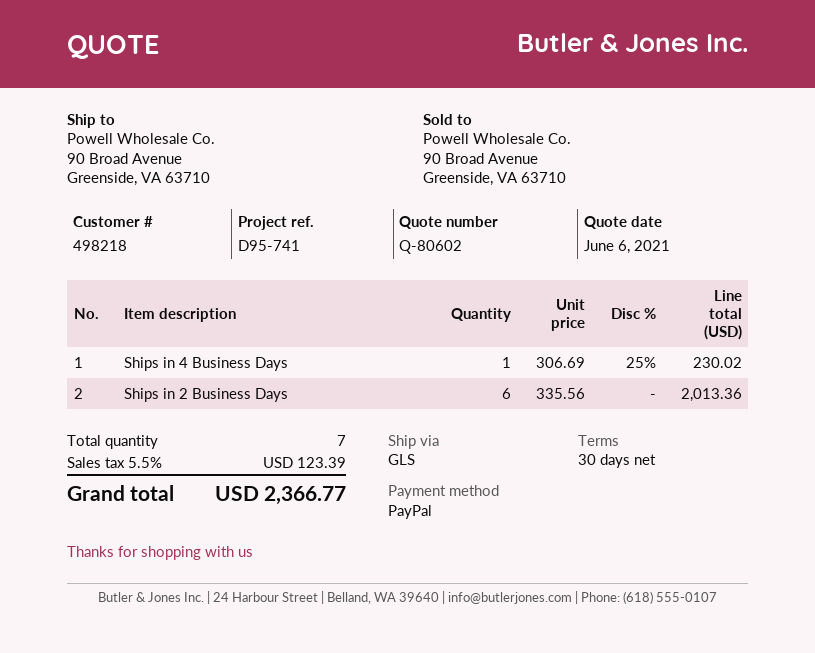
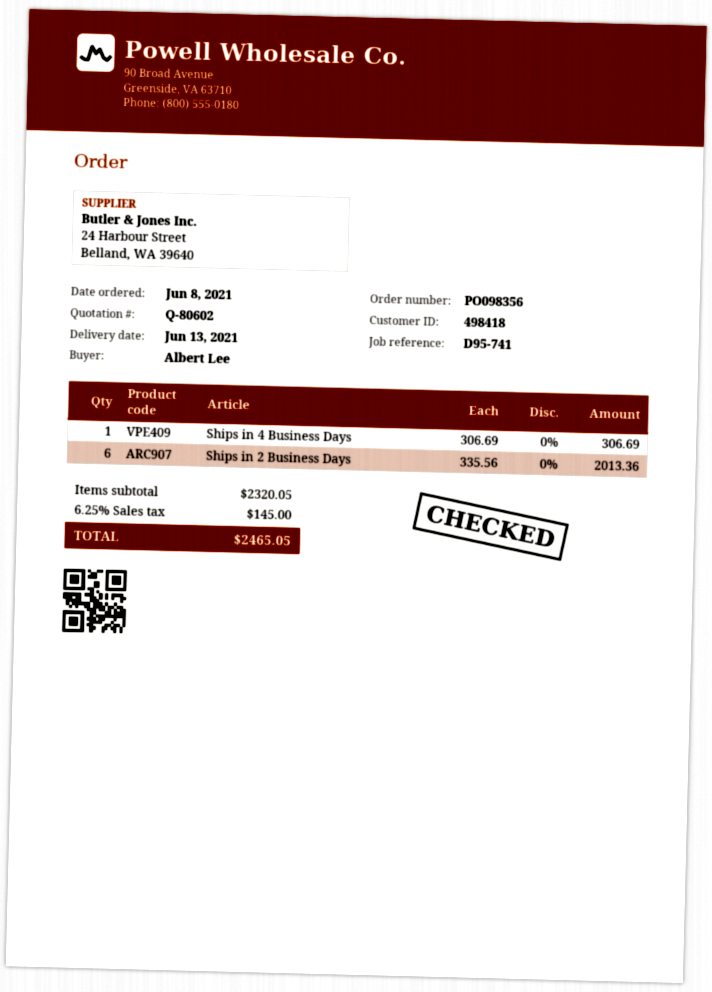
customer number: 498218 -> 498418
Ships in 4 Business Days: 1 x 306.69 - 25% = 230.02 -> 1 x 306.69 = 306.69
tax: 5.5% = 123.39 -> 6.25% = 145.00
total: 2366.77 -> 2465.05

